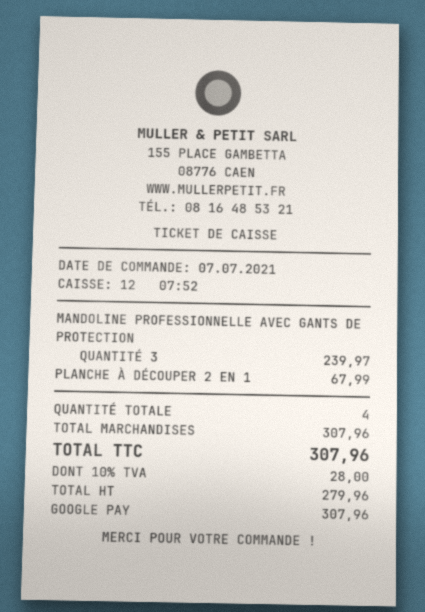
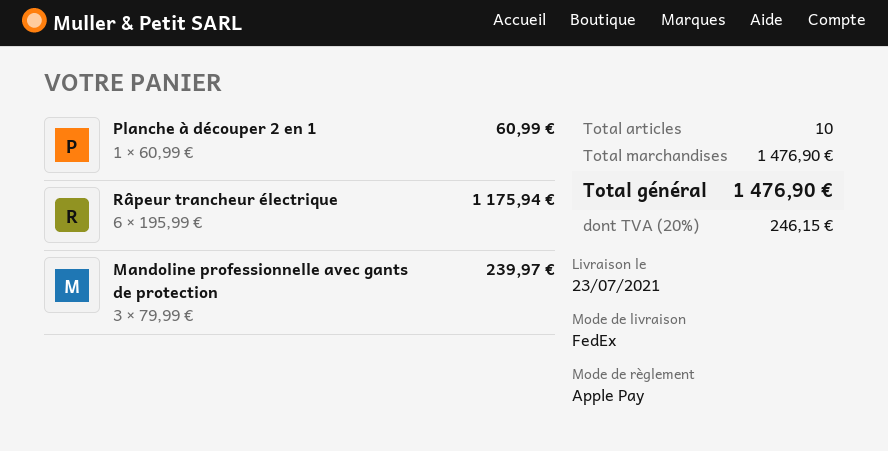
payment method: Google Pay -> Apple Pay
PLANCHE À DÉCOUPER 2 EN 1: 1 for 67.99 -> 1 for 60.99
Râpeur trancheur électrique: none -> 6 for 1175.94
total quantity: 4 -> 10
subtotal: 307.96 -> 1476.90
tax: 10% = 28.00 -> 20% = 246.15
total: 307.96 -> 1476.90

